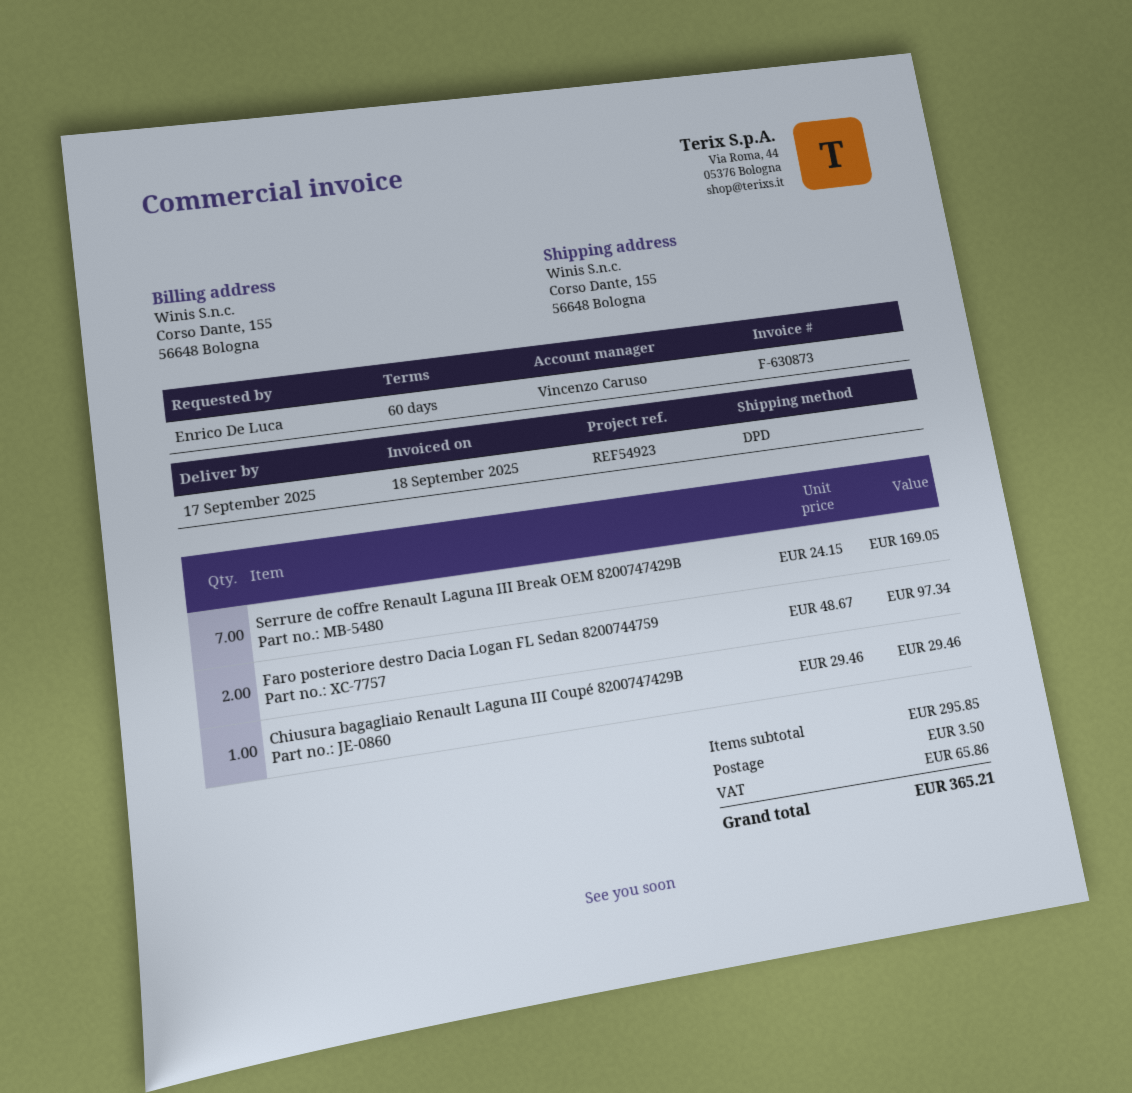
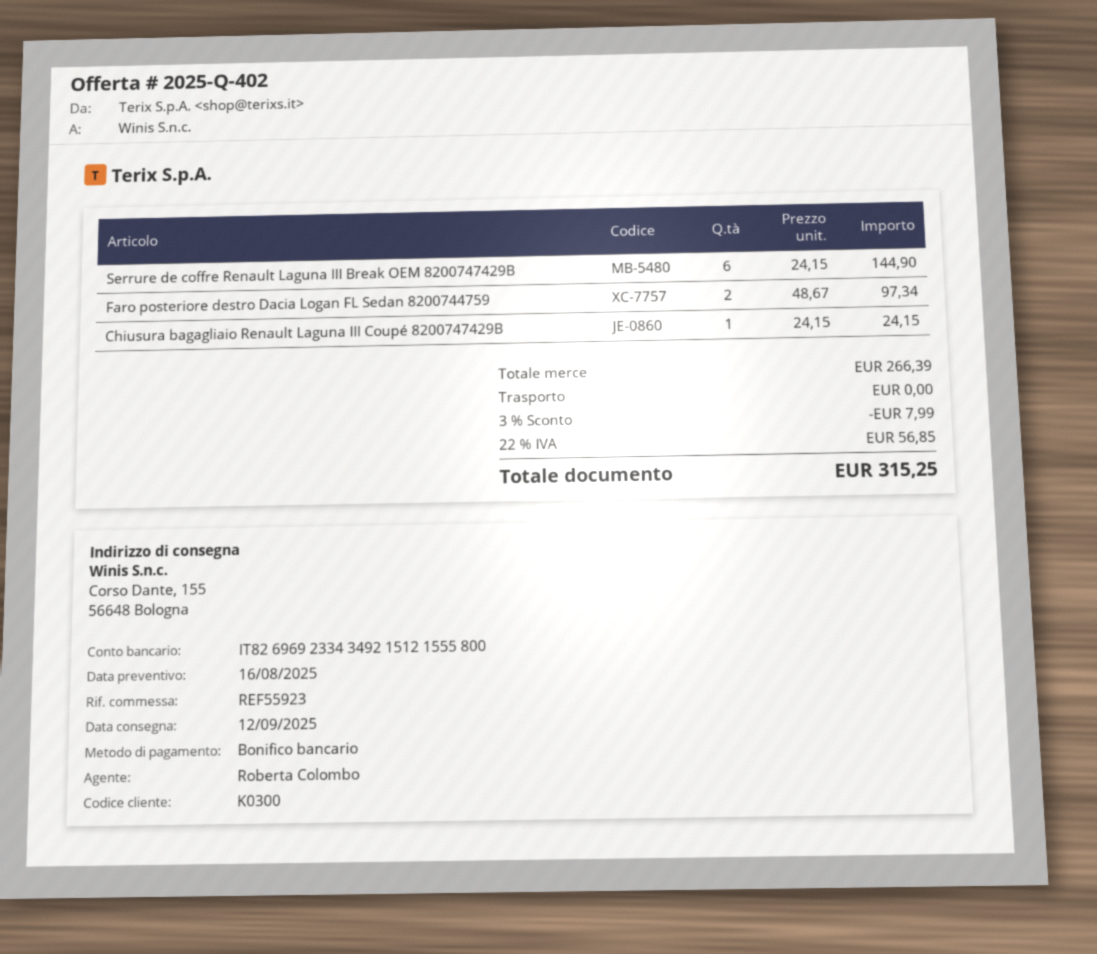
delivery date: 2025-09-17 -> 2025-09-12
reference: REF54923 -> REF55923
sales rep: Vincenzo Caruso -> Roberta Colombo
Serrure de coffre Renault Laguna III Break OEM 8200747429B: 7 x 24.15 = 169.05 -> 6 x 24.15 = 144.90
Chiusura bagagliaio Renault Laguna III Coupé 8200747429B: 1 x 29.46 = 29.46 -> 1 x 24.15 = 24.15
subtotal: 295.85 -> 266.39
discount: none -> 3% = 7.99
shipping: 3.50 -> 0.00
tax: 65.86 -> 56.85
total: 365.21 -> 315.25

